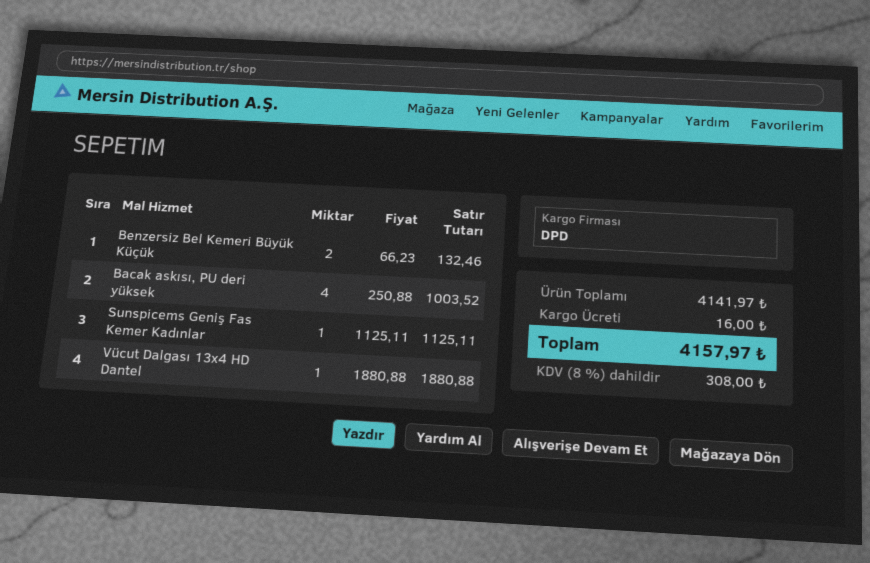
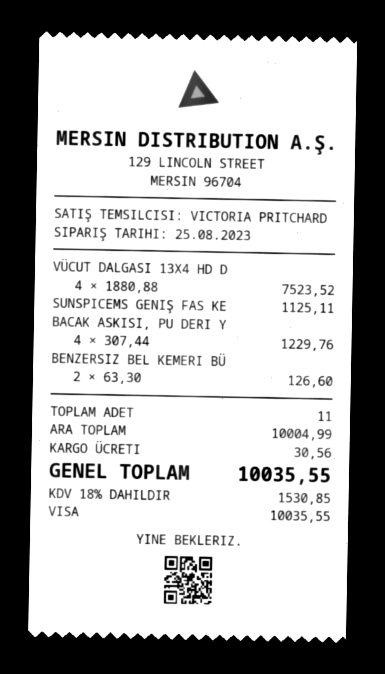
Benzersiz Bel Kemeri Büyük Küçük: 2 x 66.23 = 132.46 -> 2 x 63.30 = 126.60
Bacak askısı, PU deri yüksek: 4 x 250.88 = 1003.52 -> 4 x 307.44 = 1229.76
Vücut Dalgası 13x4 HD Dantel: 1 x 1880.88 = 1880.88 -> 4 x 1880.88 = 7523.52
subtotal: 4141.97 -> 10004.99
shipping: 16.00 -> 30.56
tax: 8% = 308.00 -> 18% = 1530.85
total: 4157.97 -> 10035.55

